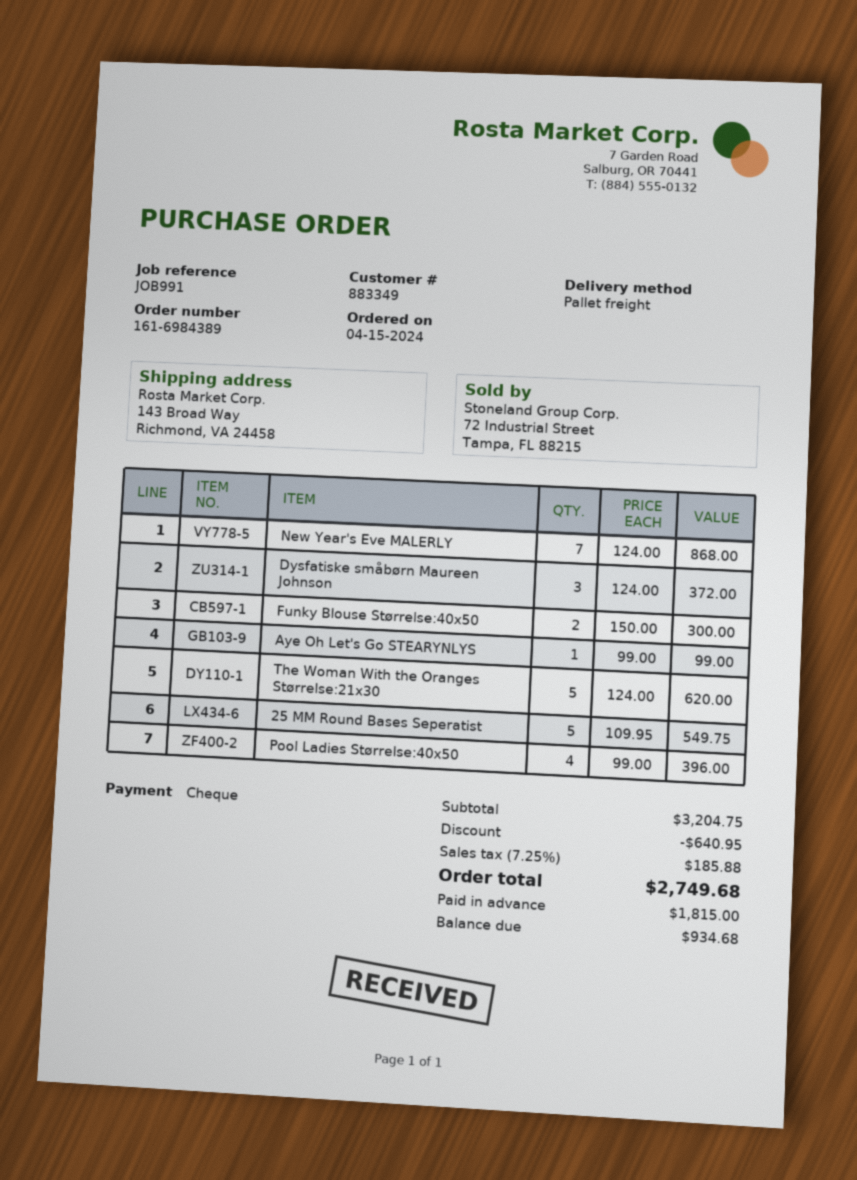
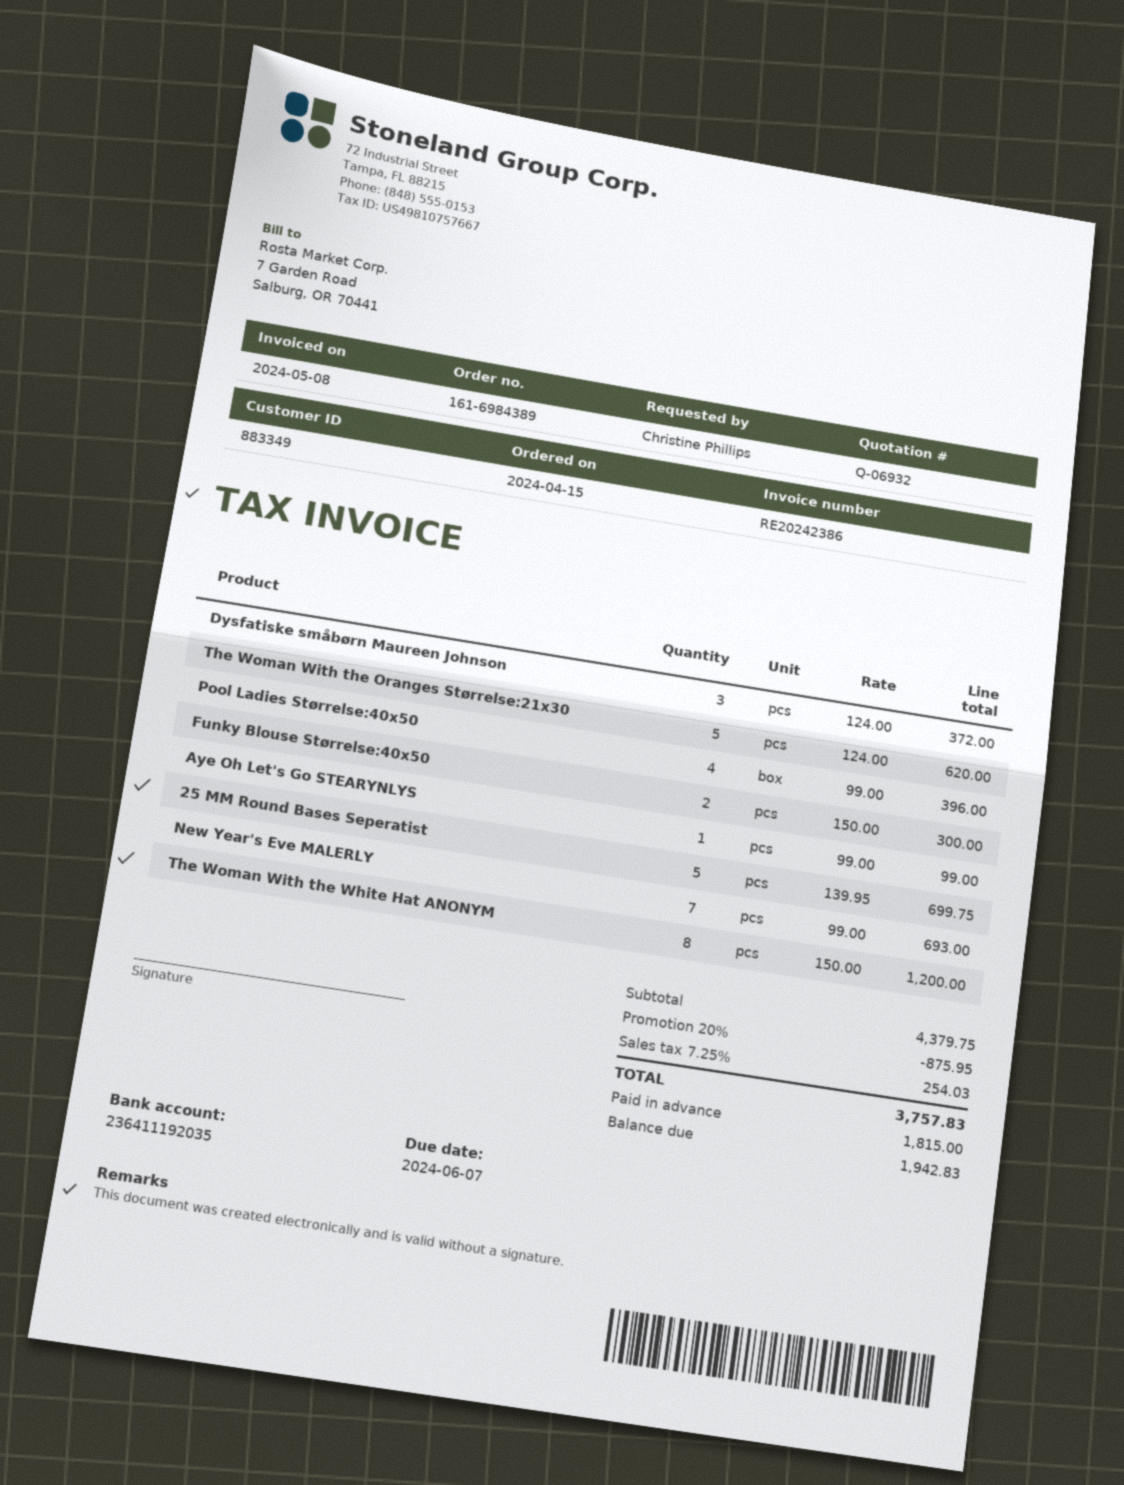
New Year's Eve MALERLY: 7 x 124.00 = 868.00 -> 7 x 99.00 = 693.00
25 MM Round Bases Seperatist: 5 x 109.95 = 549.75 -> 5 x 139.95 = 699.75
The Woman With the White Hat ANONYM: none -> 8 x 150.00 = 1200.00
subtotal: 3204.75 -> 4379.75
discount: 640.95 -> 875.95
tax: 7.25% = 185.88 -> 7.25% = 254.03
total: 2749.68 -> 3757.83
balance: 934.68 -> 1942.83

